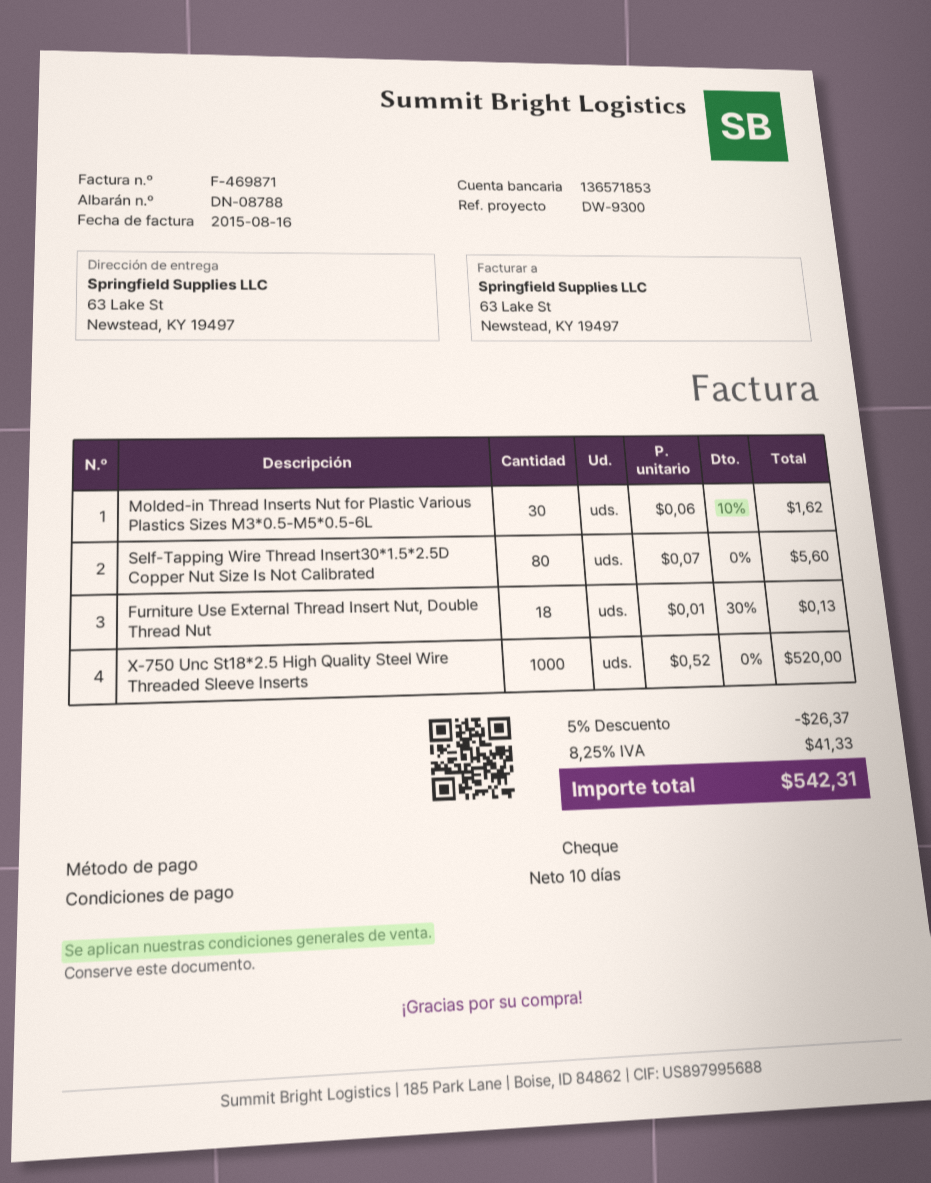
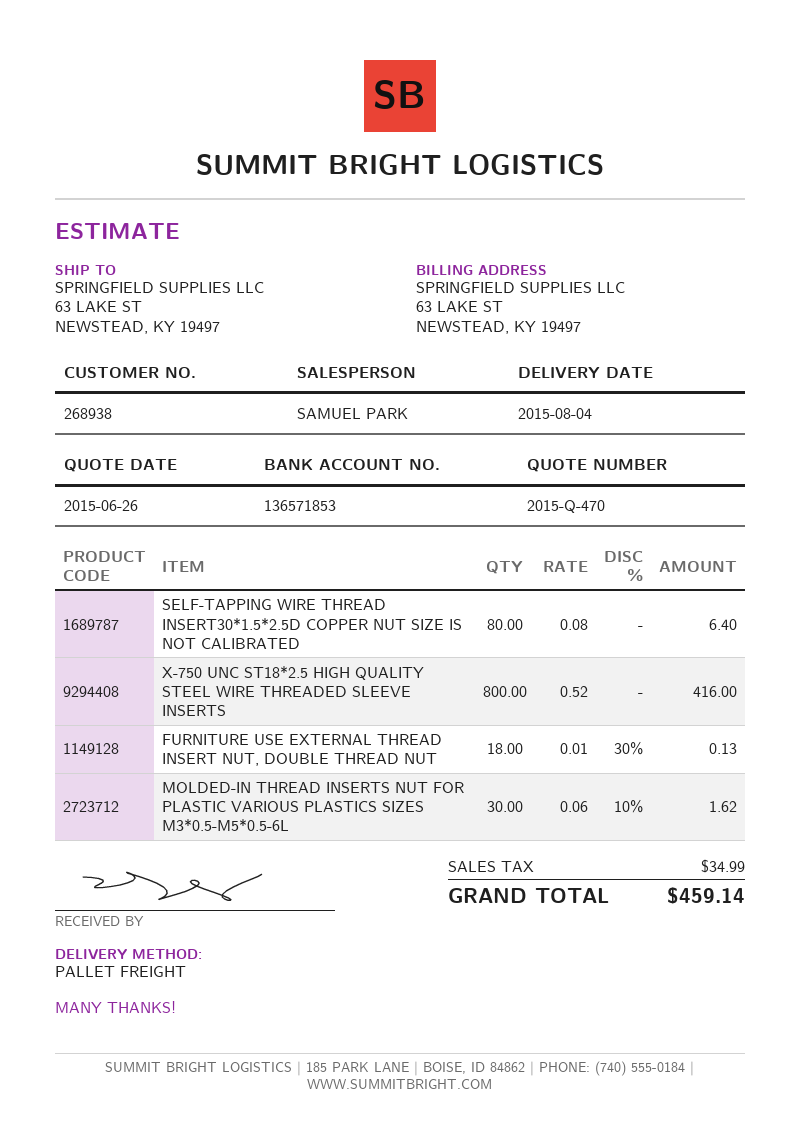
Self-Tapping Wire Thread Insert30*1.5*2.5D Copper Nut Size Is Not Calibrated: 80 x 0.07 = 5.60 -> 80 x 0.08 = 6.40
X-750 Unc St18*2.5 High Quality Steel Wire Threaded Sleeve Inserts: 1000 x 0.52 = 520.00 -> 800 x 0.52 = 416.00
discount: 5% = 26.37 -> none
tax: 41.33 -> 34.99
total: 542.31 -> 459.14

